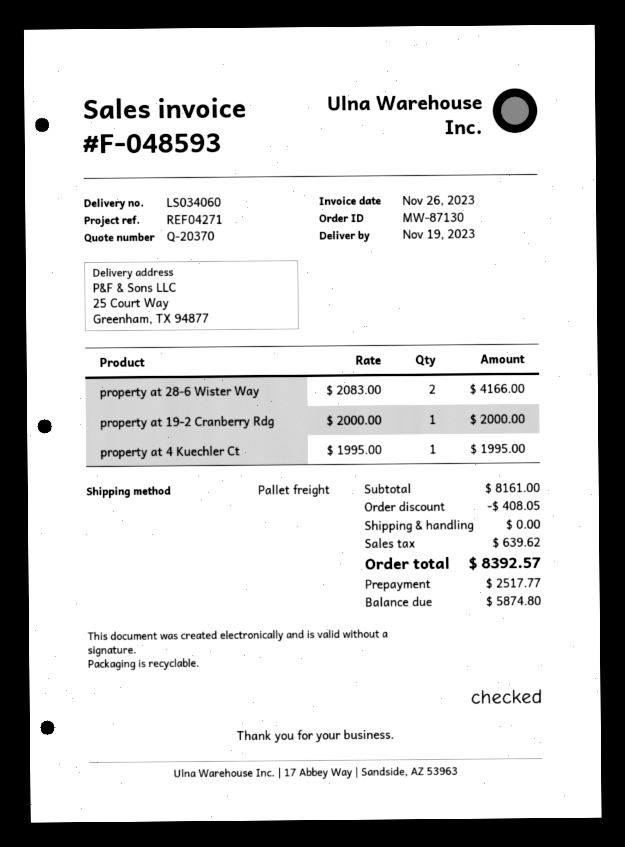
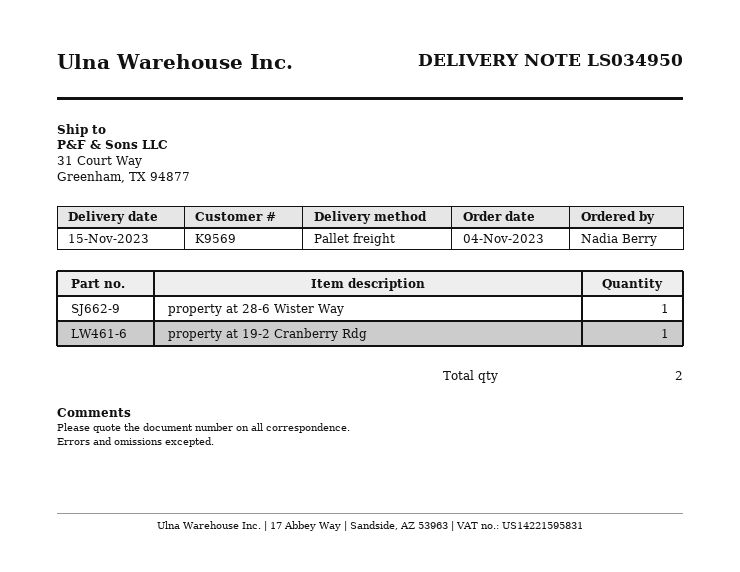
delivery note number: LS034060 -> LS034950
delivery date: 2023-11-19 -> 2023-11-15
ship to: 25 Court Way, Greenham, TX 94877 -> 31 Court Way, Greenham, TX 94877
property at 28-6 Wister Way: 2 -> 1
property at 4 Kuechler Ct: 1 -> none

